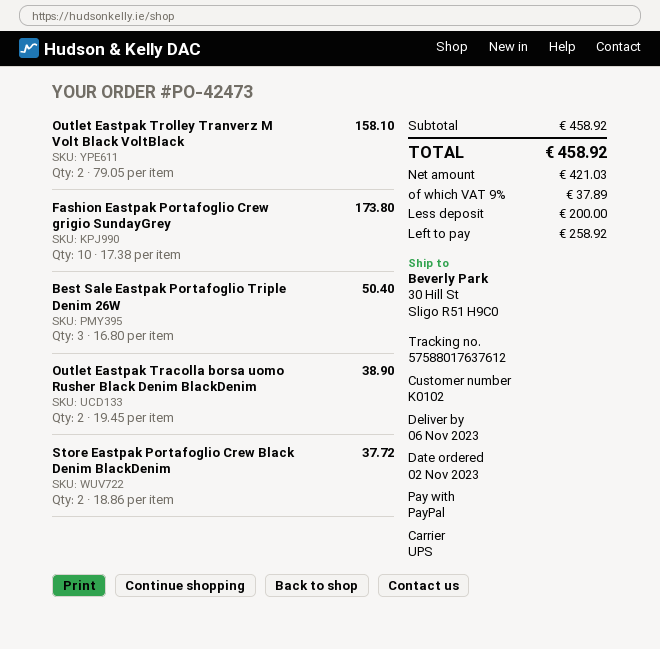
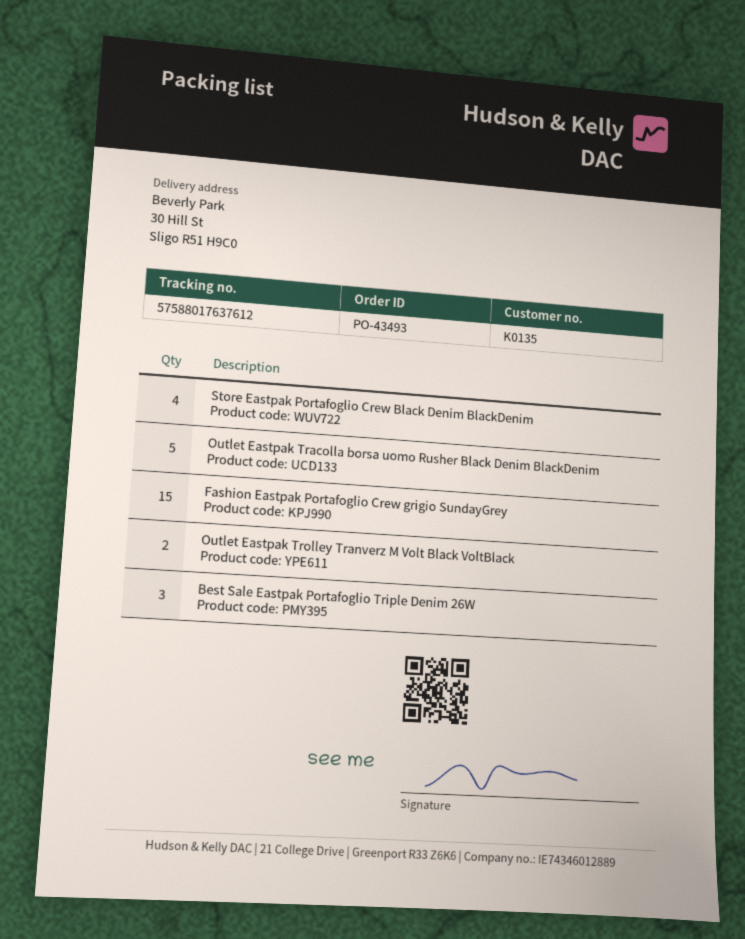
order number: PO-42473 -> PO-43493
customer number: K0102 -> K0135
Fashion Eastpak Portafoglio Crew grigio SundayGrey: 10 -> 15
Outlet Eastpak Tracolla borsa uomo Rusher Black Denim BlackDenim: 2 -> 5
Store Eastpak Portafoglio Crew Black Denim BlackDenim: 2 -> 4

